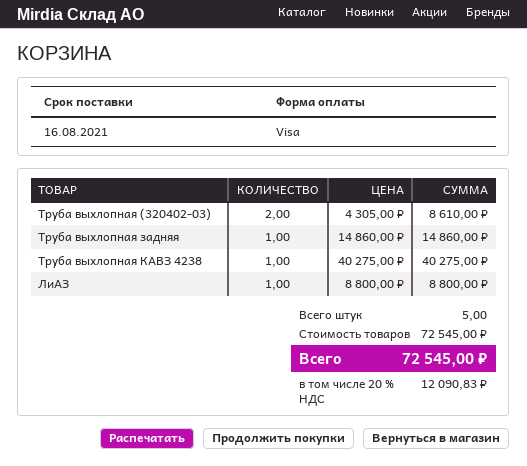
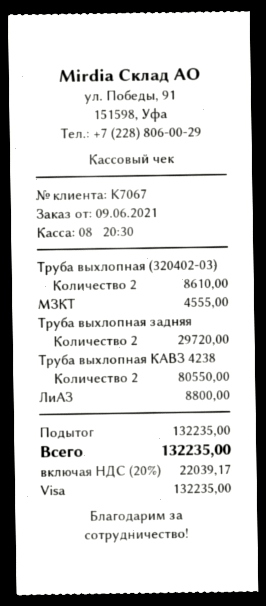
Труба выхлопная задняя: 1 for 14860.00 -> 2 for 29720.00
Труба выхлопная КАВЗ 4238: 1 for 40275.00 -> 2 for 80550.00
МЗКТ: none -> 1 for 4555.00
subtotal: 72545.00 -> 132235.00
tax: 20% = 12090.83 -> 20% = 22039.17
total: 72545.00 -> 132235.00

